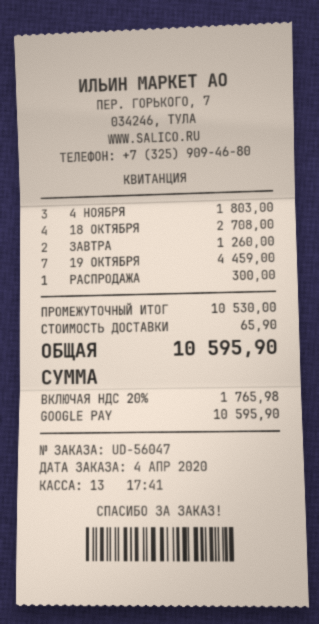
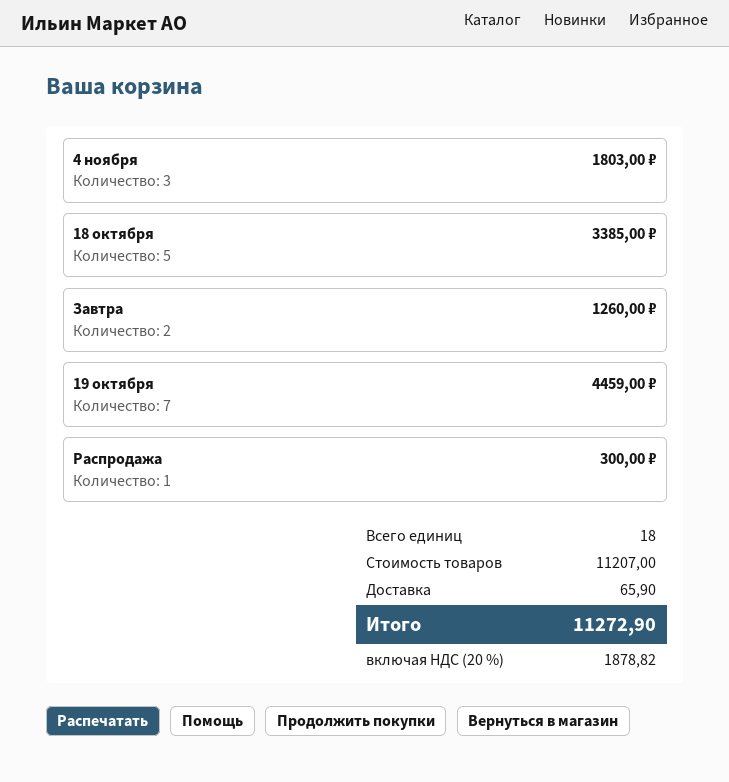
18 ОКТЯБРЯ: 4 for 2708.00 -> 5 for 3385.00
subtotal: 10530.00 -> 11207.00
tax: 20% = 1765.98 -> 20% = 1878.82
total: 10595.90 -> 11272.90

